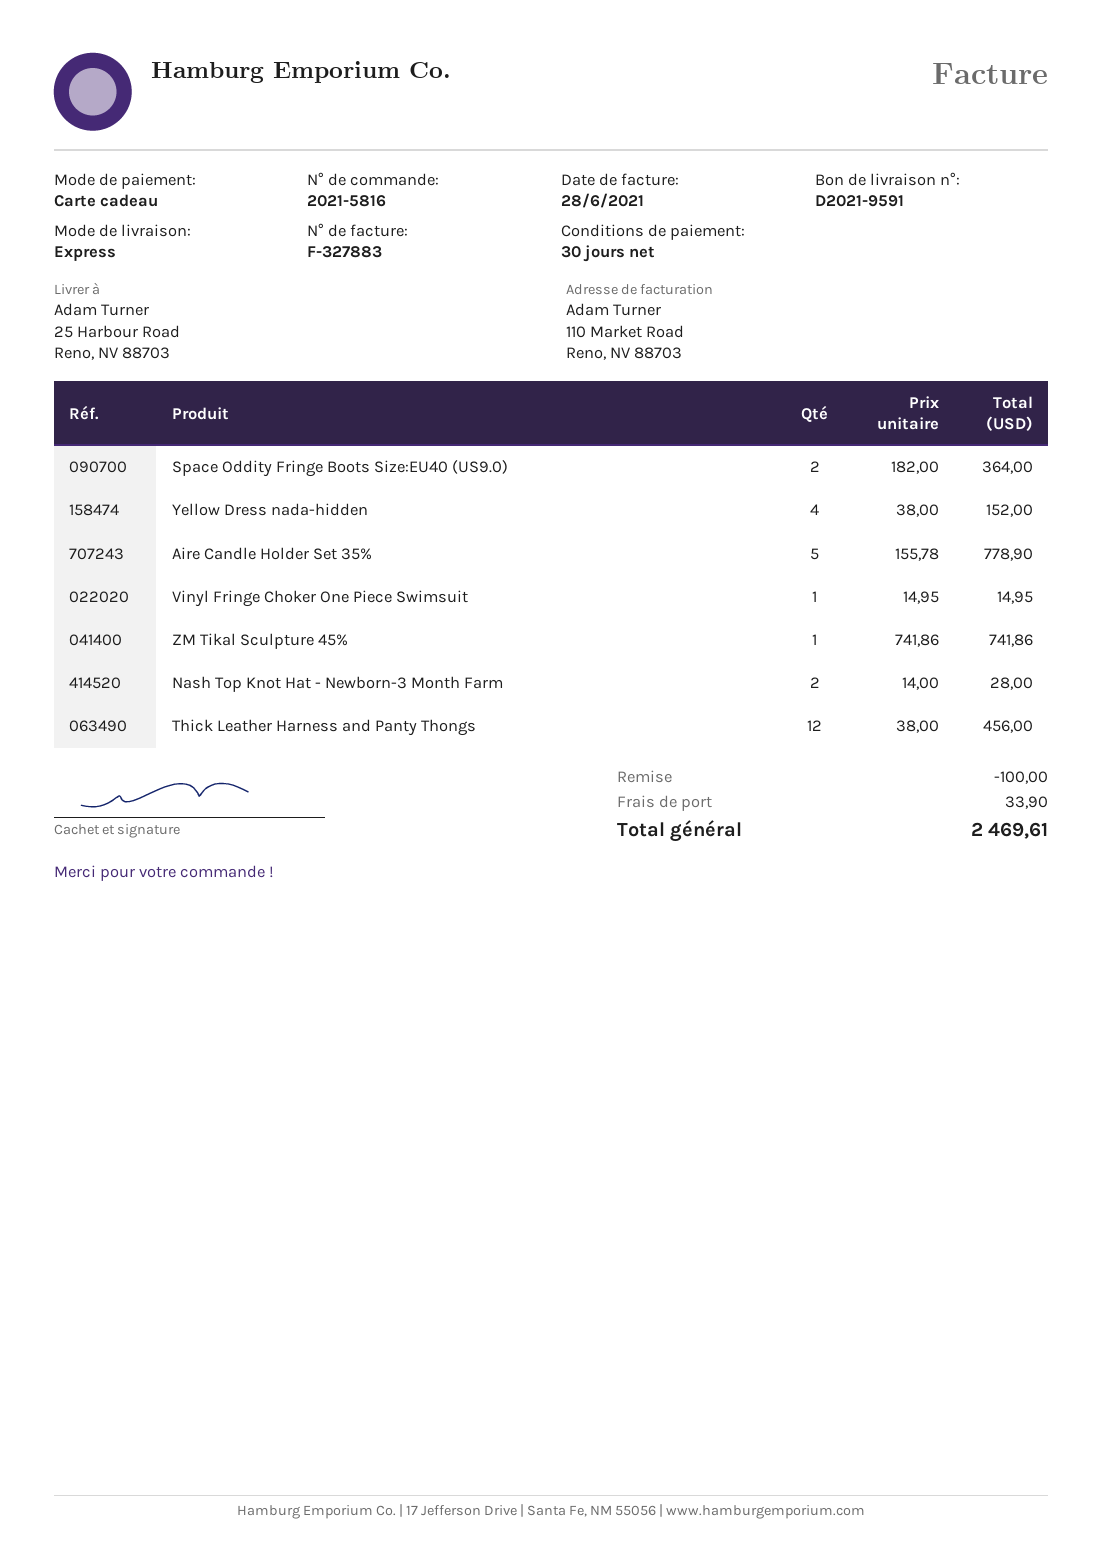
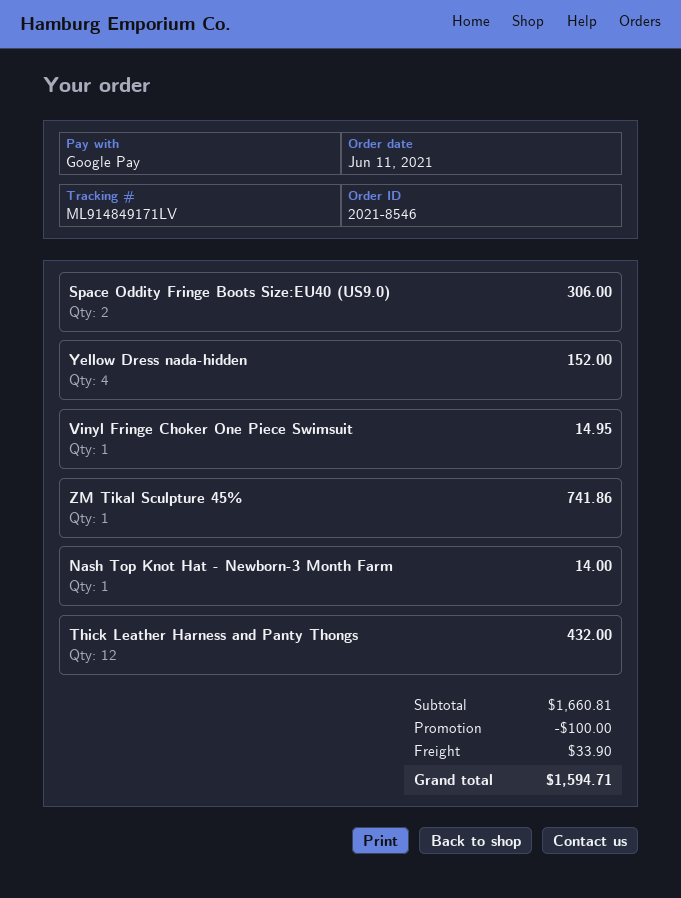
order number: 2021-5816 -> 2021-8546
payment method: gift card -> Google Pay
Space Oddity Fringe Boots Size:EU40 (US9.0): 2 for 364.00 -> 2 for 306.00
Aire Candle Holder Set 35%: 5 for 778.90 -> none
Nash Top Knot Hat - Newborn-3 Month Farm: 2 for 28.00 -> 1 for 14.00
Thick Leather Harness and Panty Thongs: 12 for 456.00 -> 12 for 432.00
total: 2469.61 -> 1594.71

